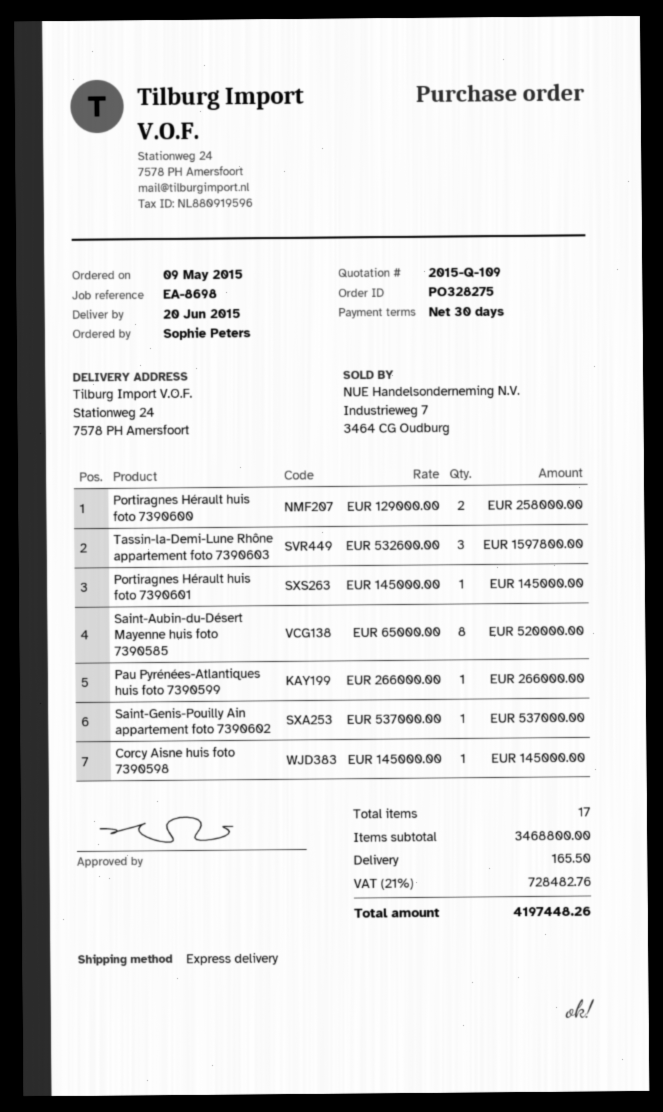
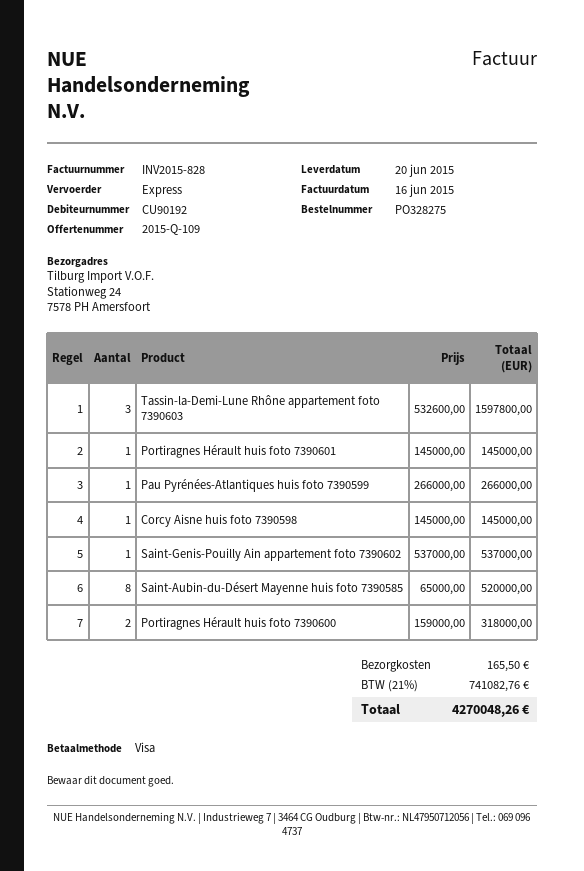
Portiragnes Hérault huis foto 7390600: 2 x 129000.00 = 258000.00 -> 2 x 159000.00 = 318000.00
tax: 21% = 728482.76 -> 21% = 741082.76
total: 4197448.26 -> 4270048.26

